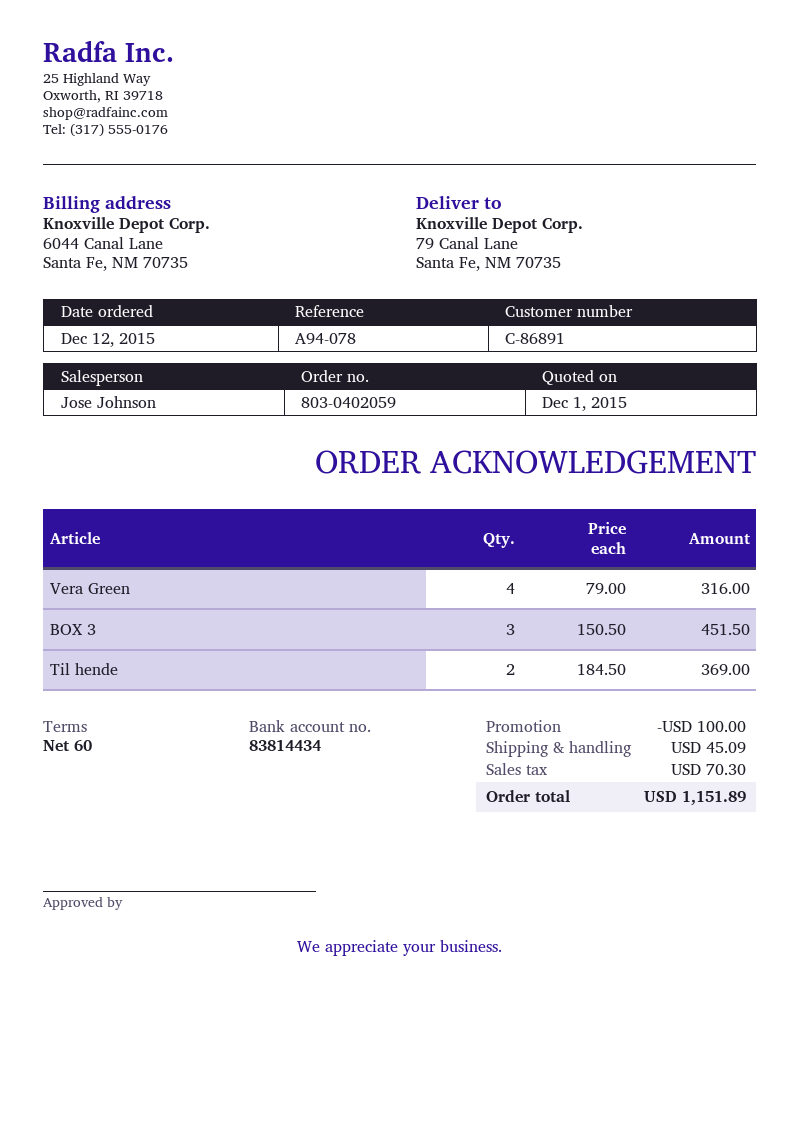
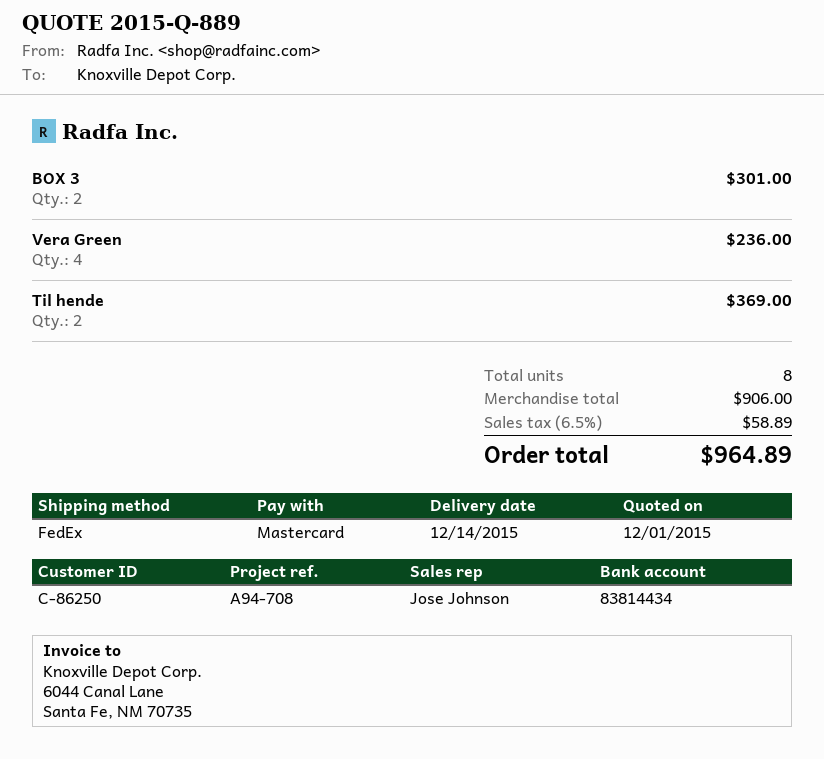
customer number: C-86891 -> C-86250
reference: A94-078 -> A94-708
Vera Green: 4 for 316.00 -> 4 for 236.00
BOX 3: 3 for 451.50 -> 2 for 301.00
discount: 100.00 -> none
shipping: 45.09 -> none
tax: 70.30 -> 58.89
total: 1151.89 -> 964.89

